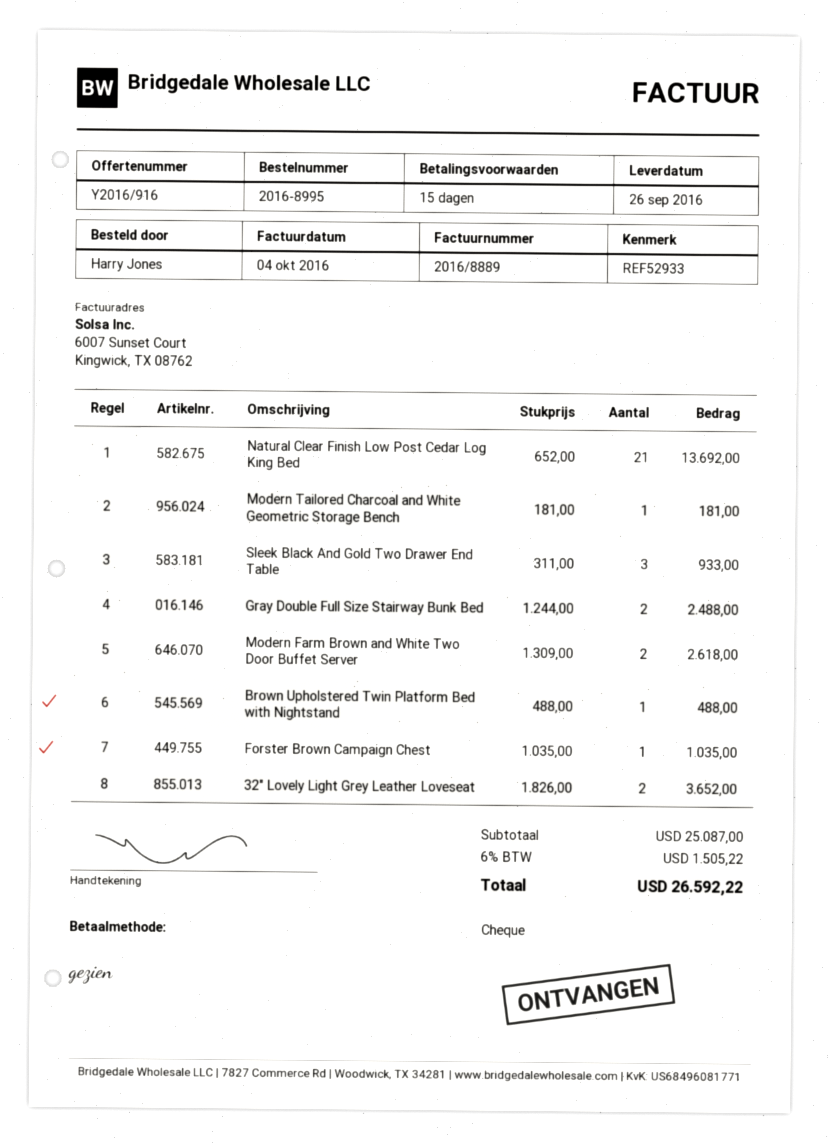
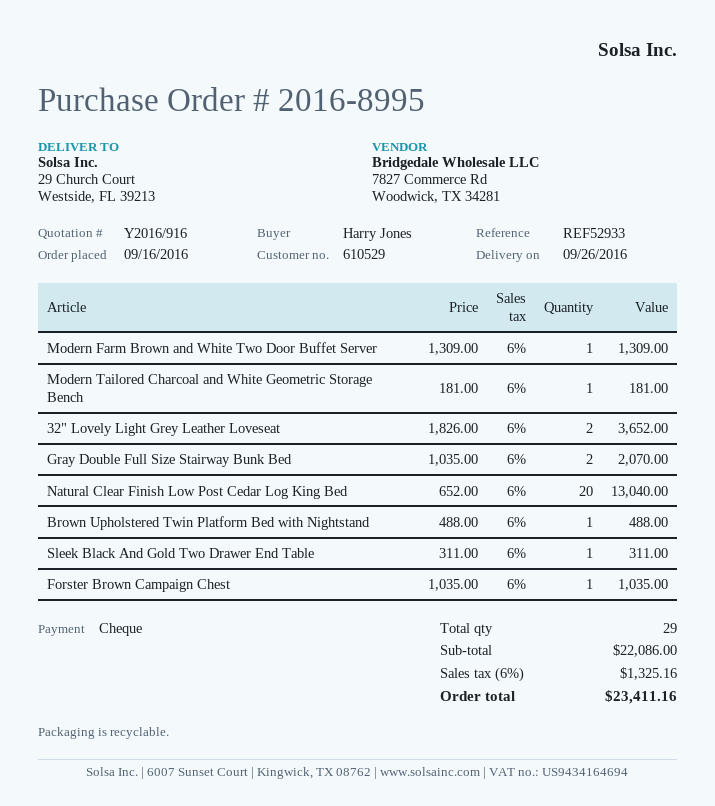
Natural Clear Finish Low Post Cedar Log King Bed: 21 x 652.00 = 13692.00 -> 20 x 652.00 = 13040.00
Sleek Black And Gold Two Drawer End Table: 3 x 311.00 = 933.00 -> 1 x 311.00 = 311.00
Gray Double Full Size Stairway Bunk Bed: 2 x 1244.00 = 2488.00 -> 2 x 1035.00 = 2070.00
Modern Farm Brown and White Two Door Buffet Server: 2 x 1309.00 = 2618.00 -> 1 x 1309.00 = 1309.00
subtotal: 25087.00 -> 22086.00
tax: 6% = 1505.22 -> 6% = 1325.16
total: 26592.22 -> 23411.16

